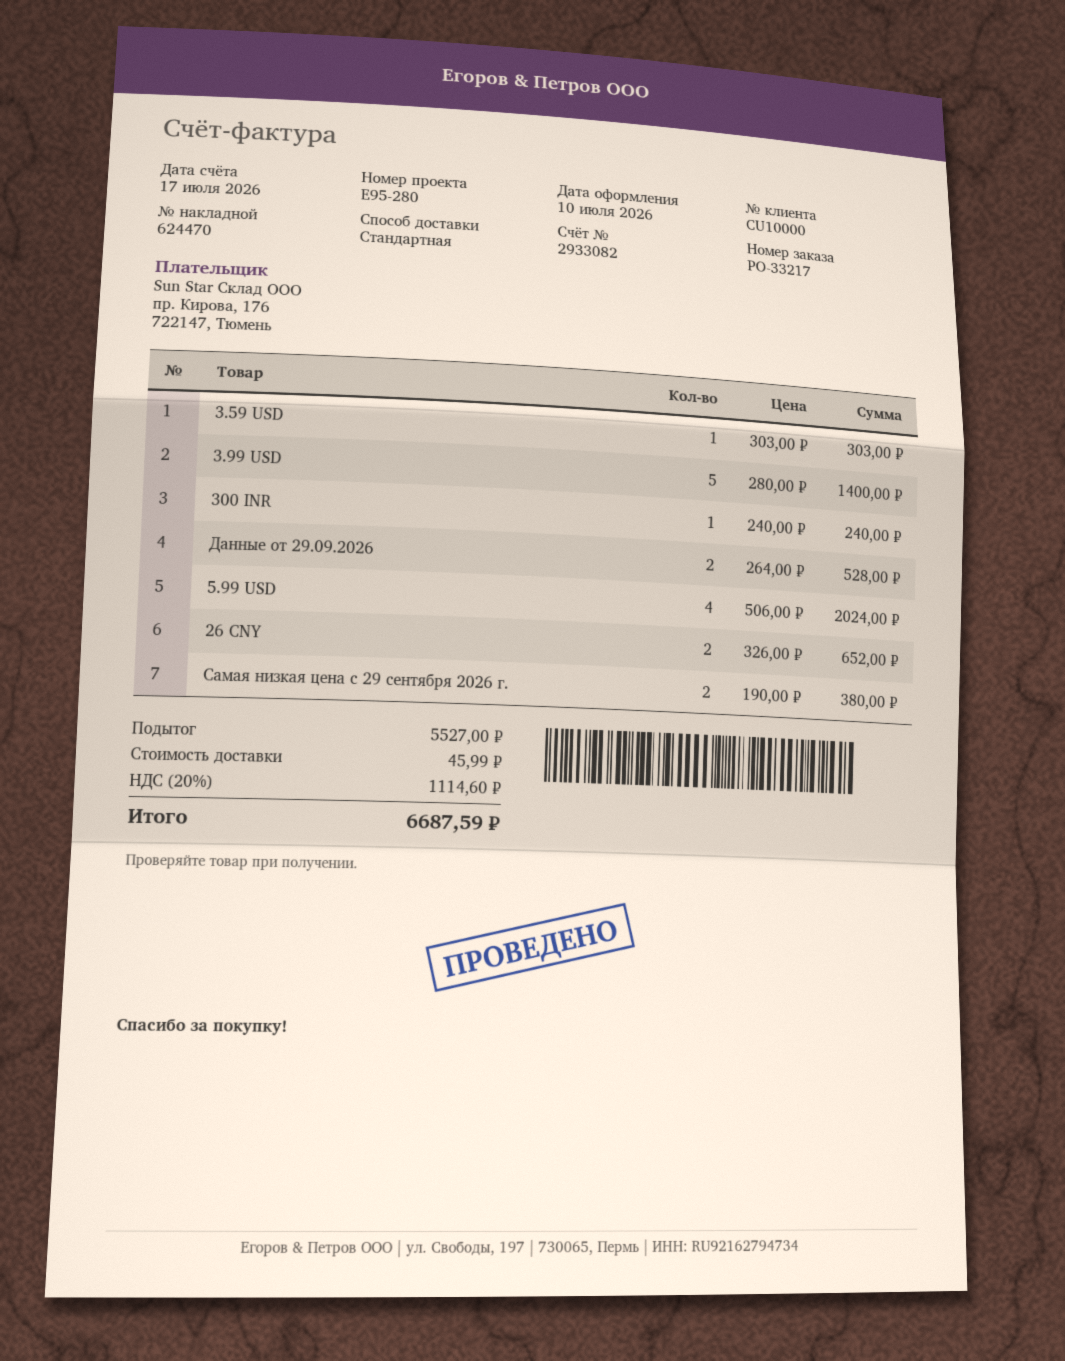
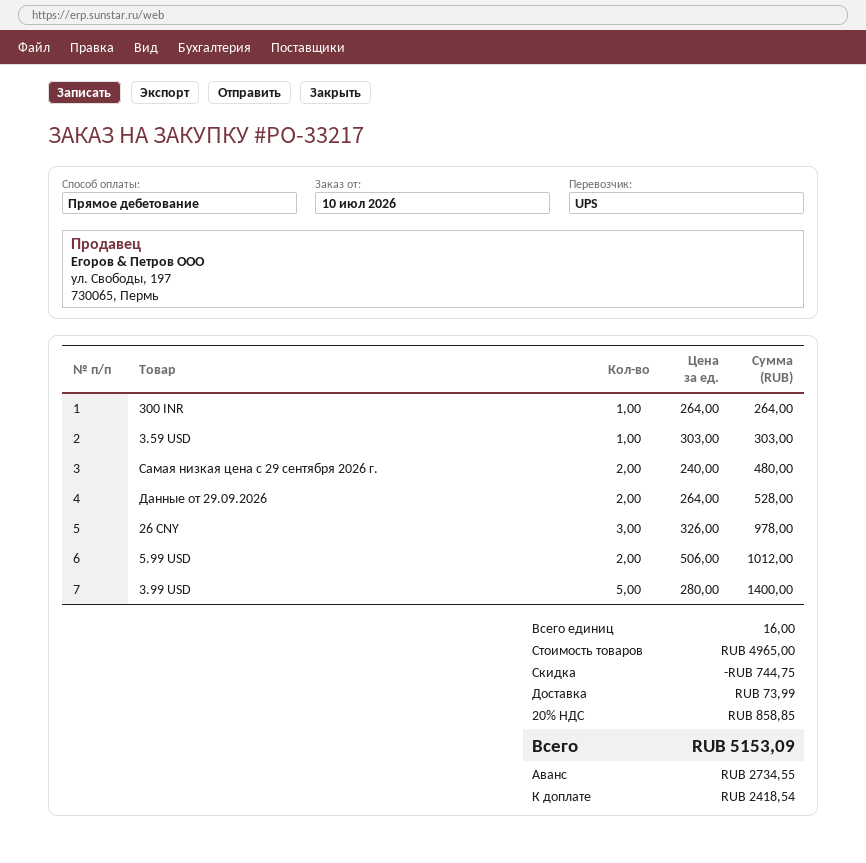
shipping method: standard -> UPS
300 INR: 1 x 240.00 = 240.00 -> 1 x 264.00 = 264.00
5.99 USD: 4 x 506.00 = 2024.00 -> 2 x 506.00 = 1012.00
26 CNY: 2 x 326.00 = 652.00 -> 3 x 326.00 = 978.00
Самая низкая цена с 29 сентября 2026 г.: 2 x 190.00 = 380.00 -> 2 x 240.00 = 480.00
subtotal: 5527.00 -> 4965.00
discount: none -> 744.75
shipping: 45.99 -> 73.99
tax: 20% = 1114.60 -> 20% = 858.85
total: 6687.59 -> 5153.09

